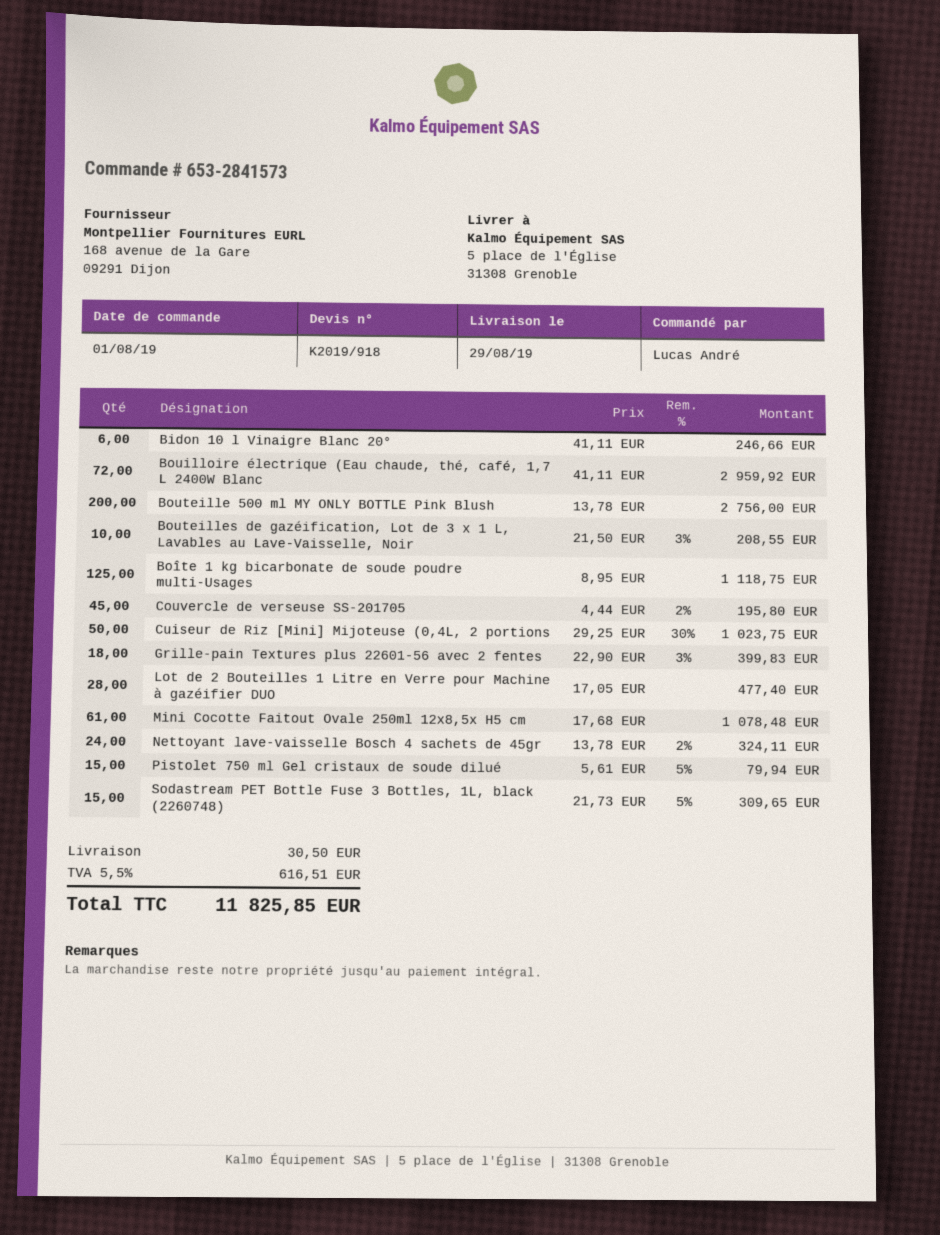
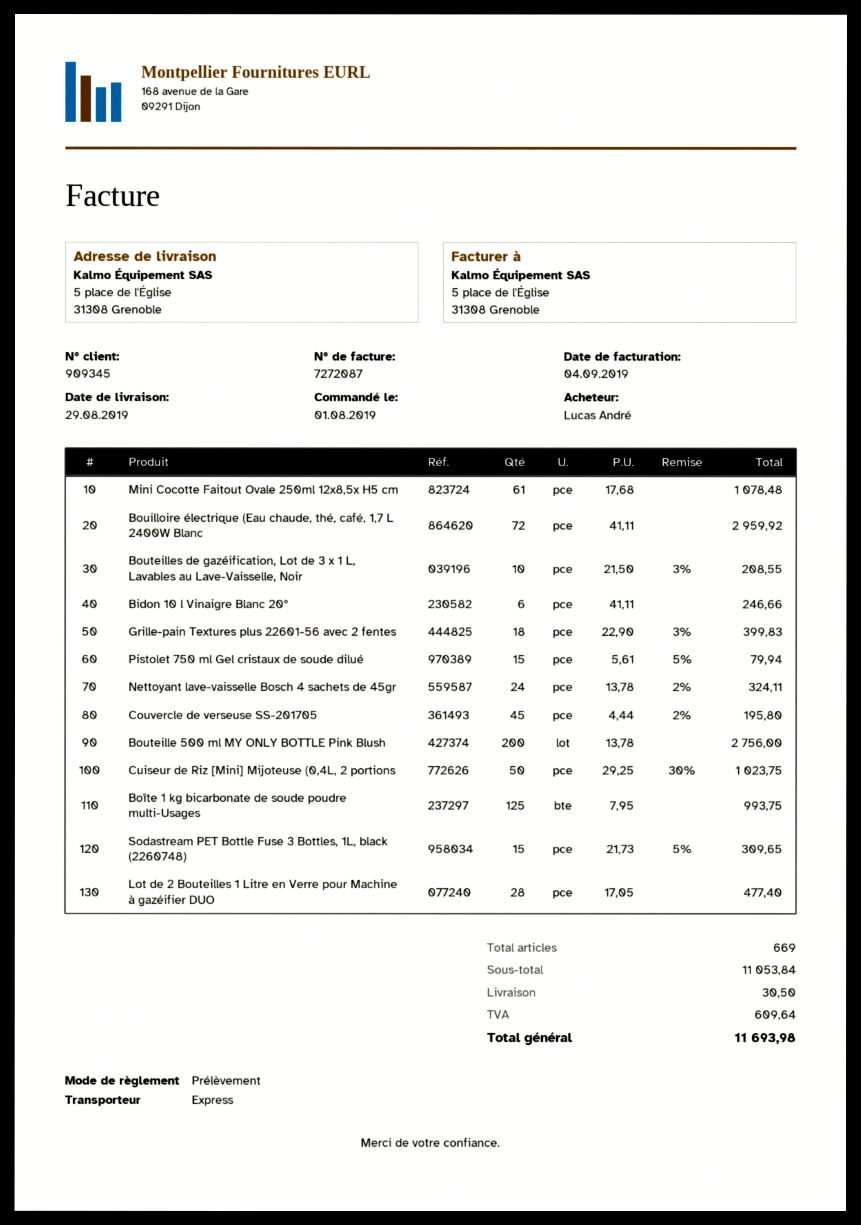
Boîte 1 kg bicarbonate de soude poudre multi-Usages: 125 x 8.95 = 1118.75 -> 125 x 7.95 = 993.75
tax: 616.51 -> 609.64
total: 11825.85 -> 11693.98

